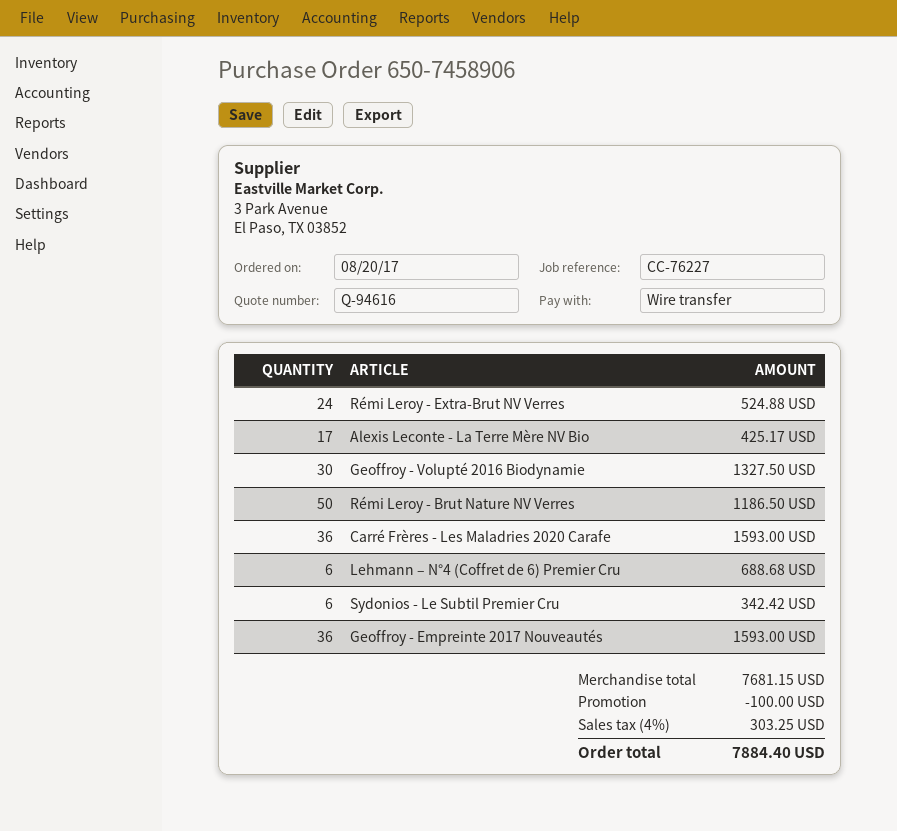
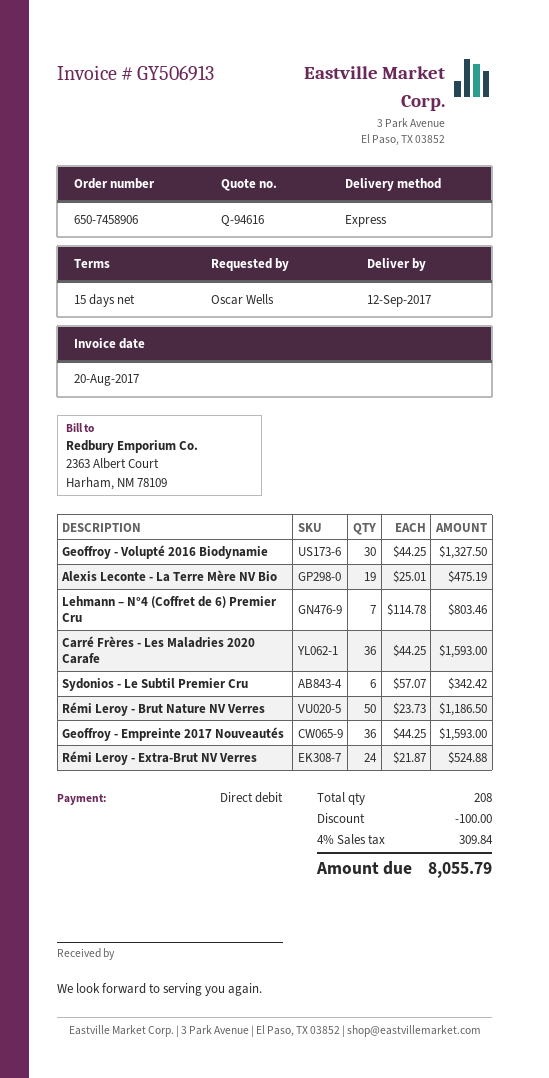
payment method: bank transfer -> direct debit
Alexis Leconte - La Terre Mère NV Bio: 17 for 425.17 -> 19 for 475.19
Lehmann – N°4 (Coffret de 6) Premier Cru: 6 for 688.68 -> 7 for 803.46
tax: 4% = 303.25 -> 4% = 309.84
total: 7884.40 -> 8055.79

